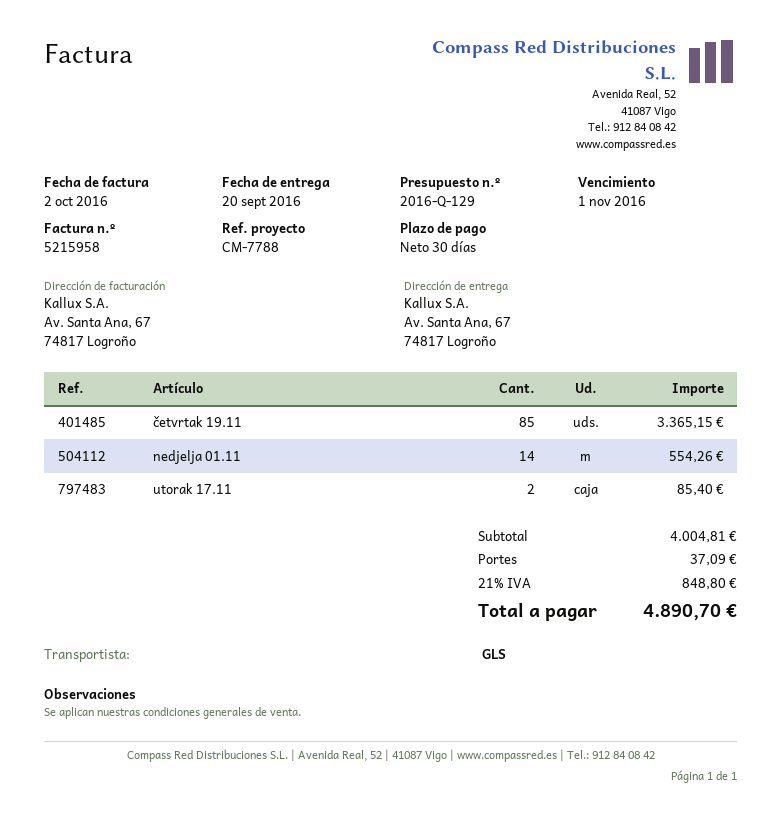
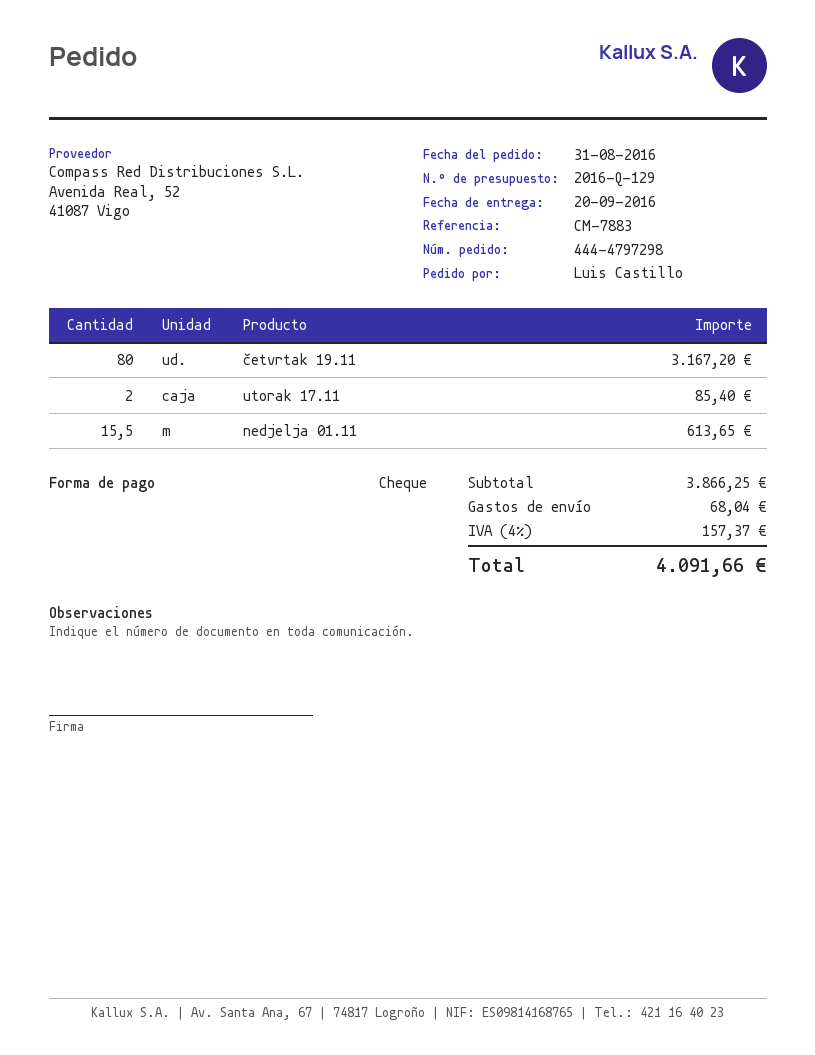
reference: CM-7788 -> CM-7883
četvrtak 19.11: 85 for 3365.15 -> 80 for 3167.20
nedjelja 01.11: 14 for 554.26 -> 15.5 for 613.65
subtotal: 4004.81 -> 3866.25
shipping: 37.09 -> 68.04
tax: 21% = 848.80 -> 4% = 157.37
total: 4890.70 -> 4091.66

